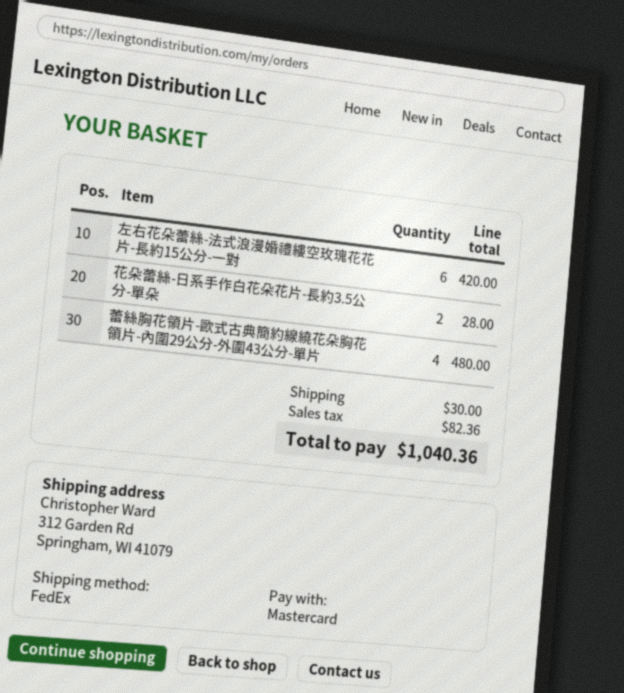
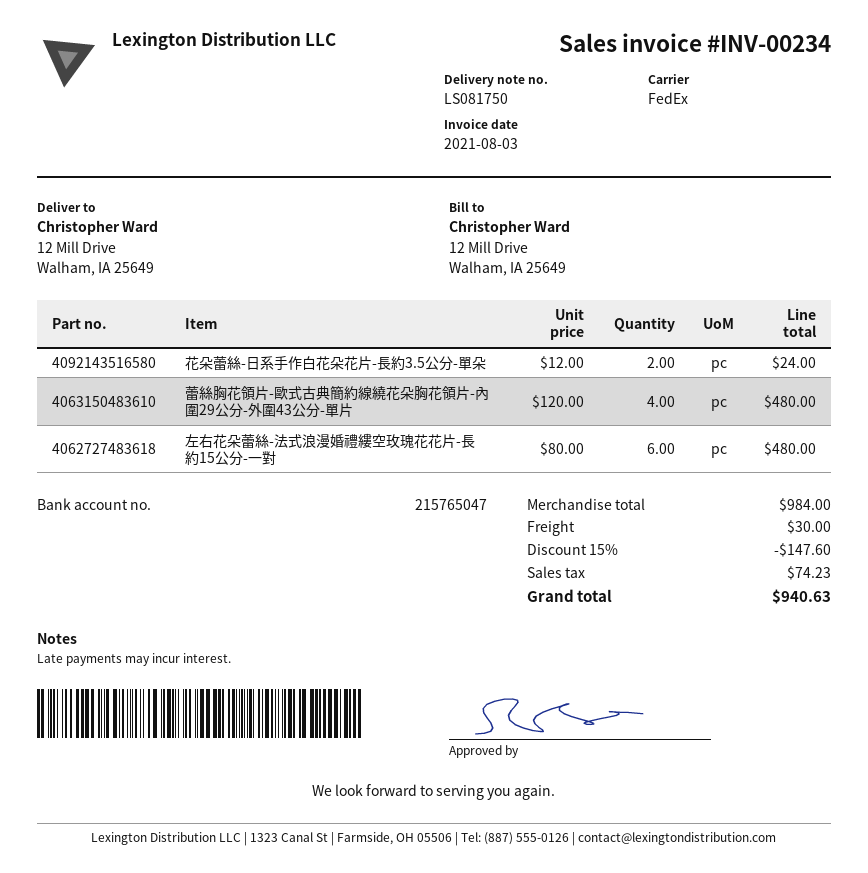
ship to: 312 Garden Rd, Springham, WI 41079 -> 12 Mill Drive, Walham, IA 25649
左右花朵蕾絲-法式浪漫婚禮縷空玫瑰花花片-長約15公分-一對: 6 for 420.00 -> 6 for 480.00
花朵蕾絲-日系手作白花朵花片-長約3.5公分-單朵: 2 for 28.00 -> 2 for 24.00
discount: none -> 15% = 147.60
tax: 82.36 -> 74.23
total: 1040.36 -> 940.63

